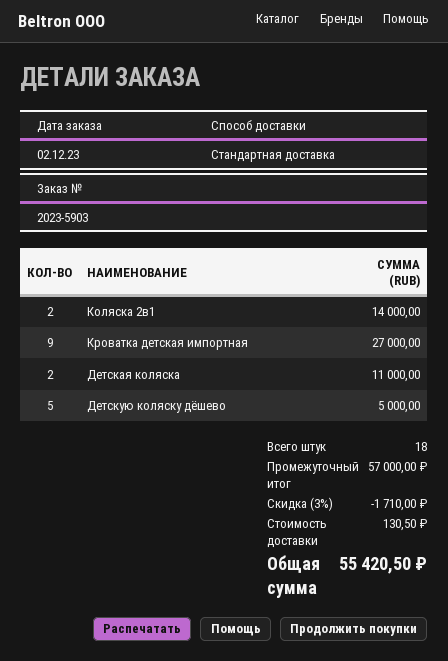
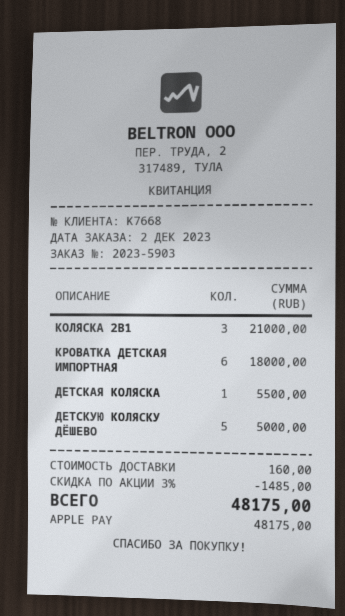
Коляска 2в1: 2 for 14000.00 -> 3 for 21000.00
Кроватка детская импортная: 9 for 27000.00 -> 6 for 18000.00
Детская коляска: 2 for 11000.00 -> 1 for 5500.00
discount: 3% = 1710.00 -> 3% = 1485.00
shipping: 130.50 -> 160.00
total: 55420.50 -> 48175.00

